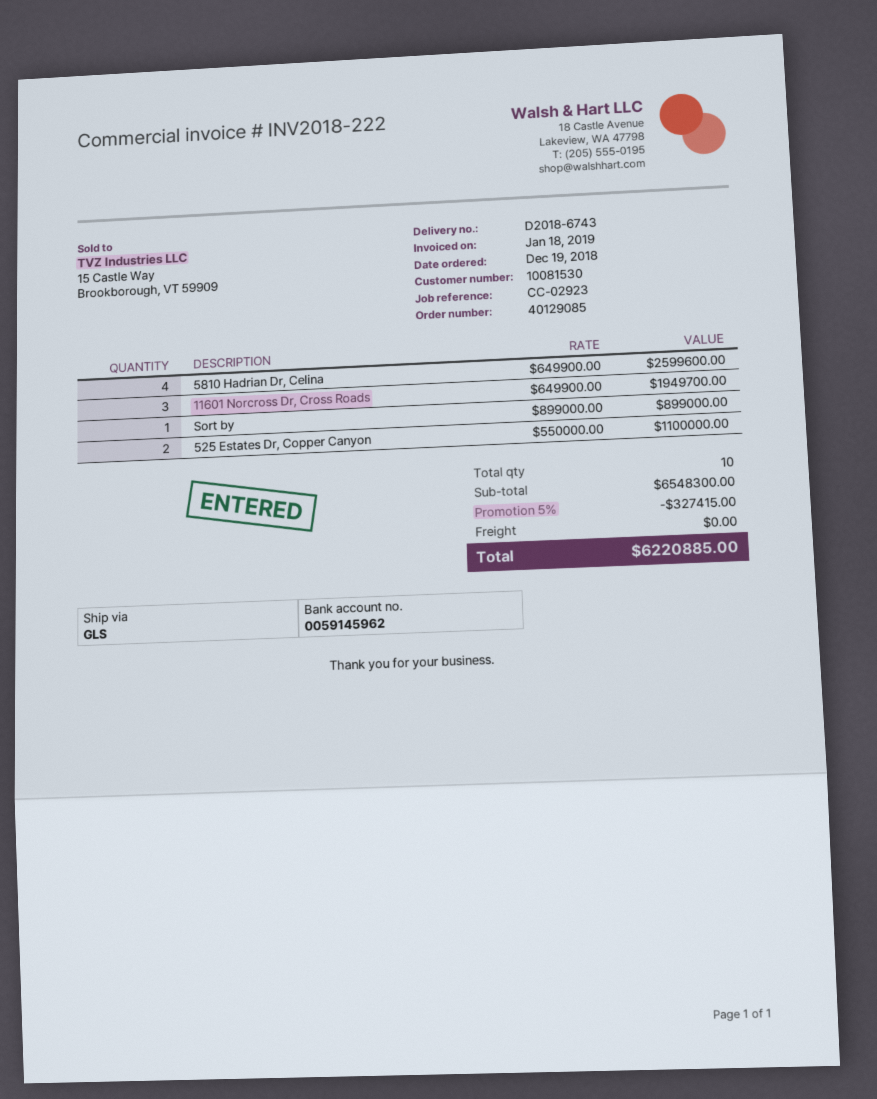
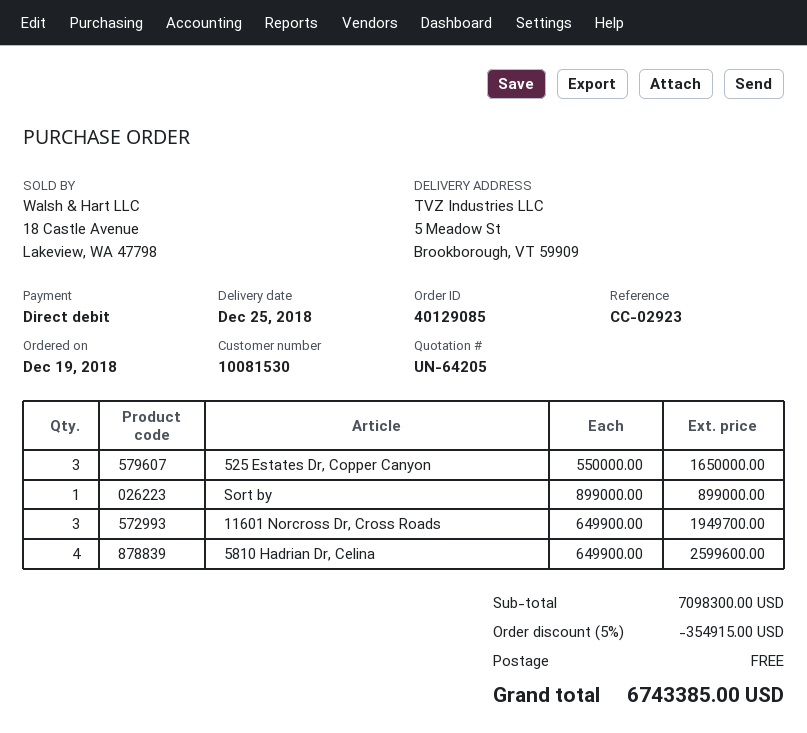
525 Estates Dr, Copper Canyon: 2 x 550000.00 = 1100000.00 -> 3 x 550000.00 = 1650000.00
subtotal: 6548300.00 -> 7098300.00
discount: 5% = 327415.00 -> 5% = 354915.00
total: 6220885.00 -> 6743385.00

